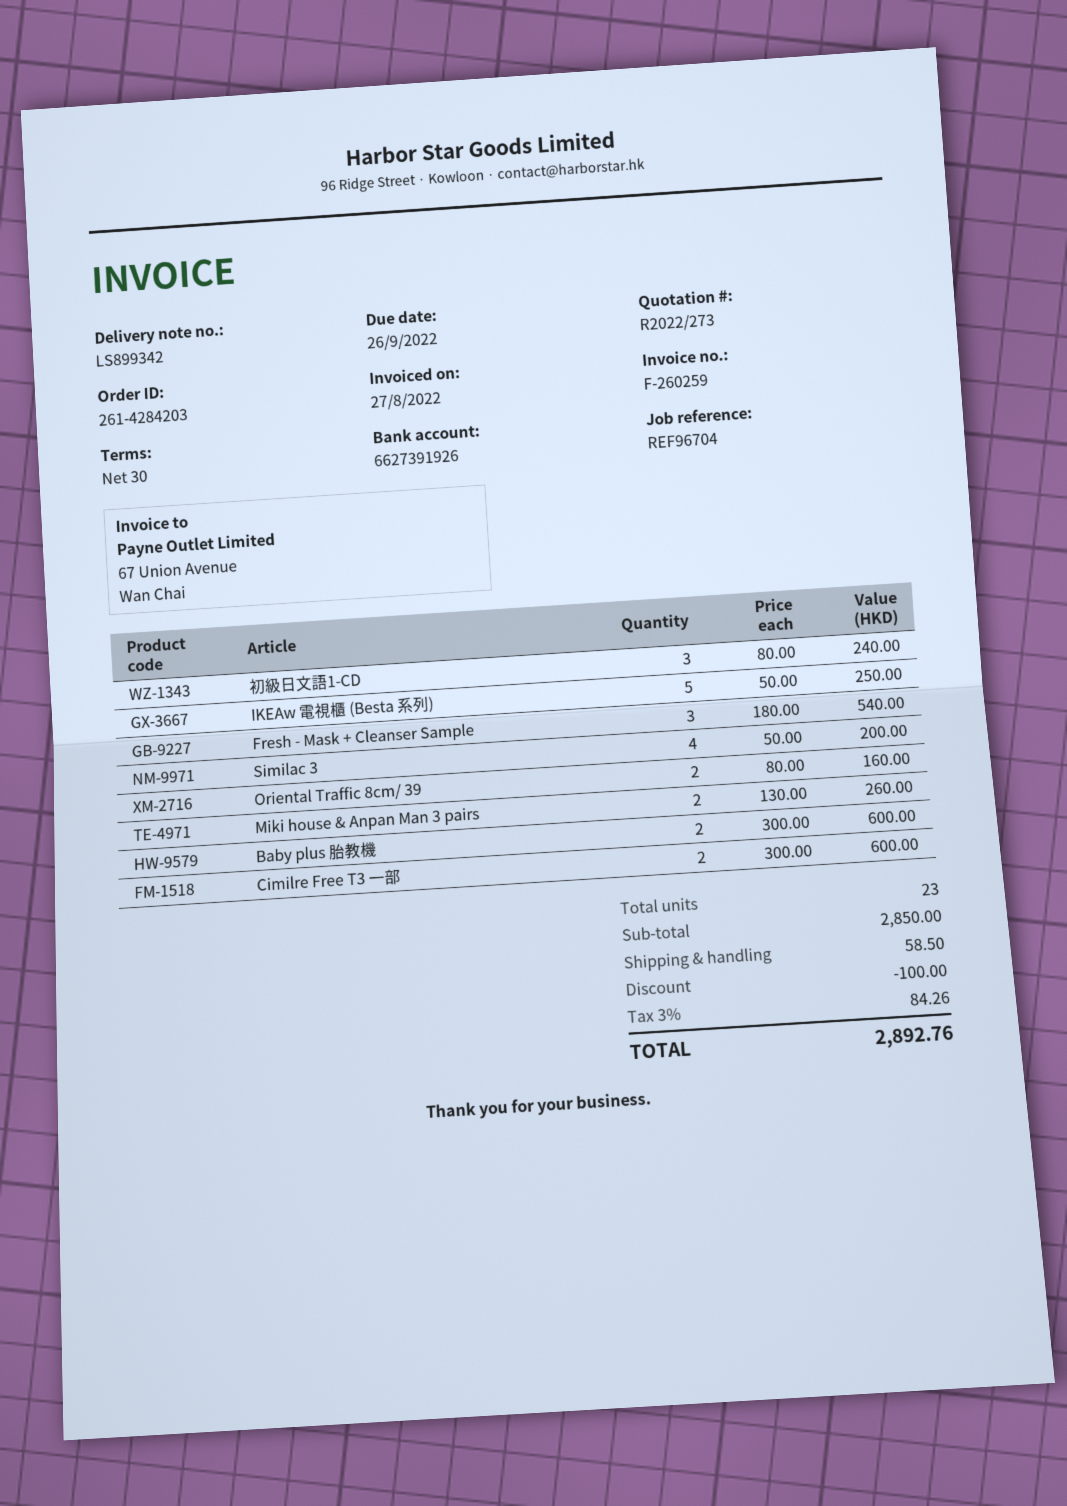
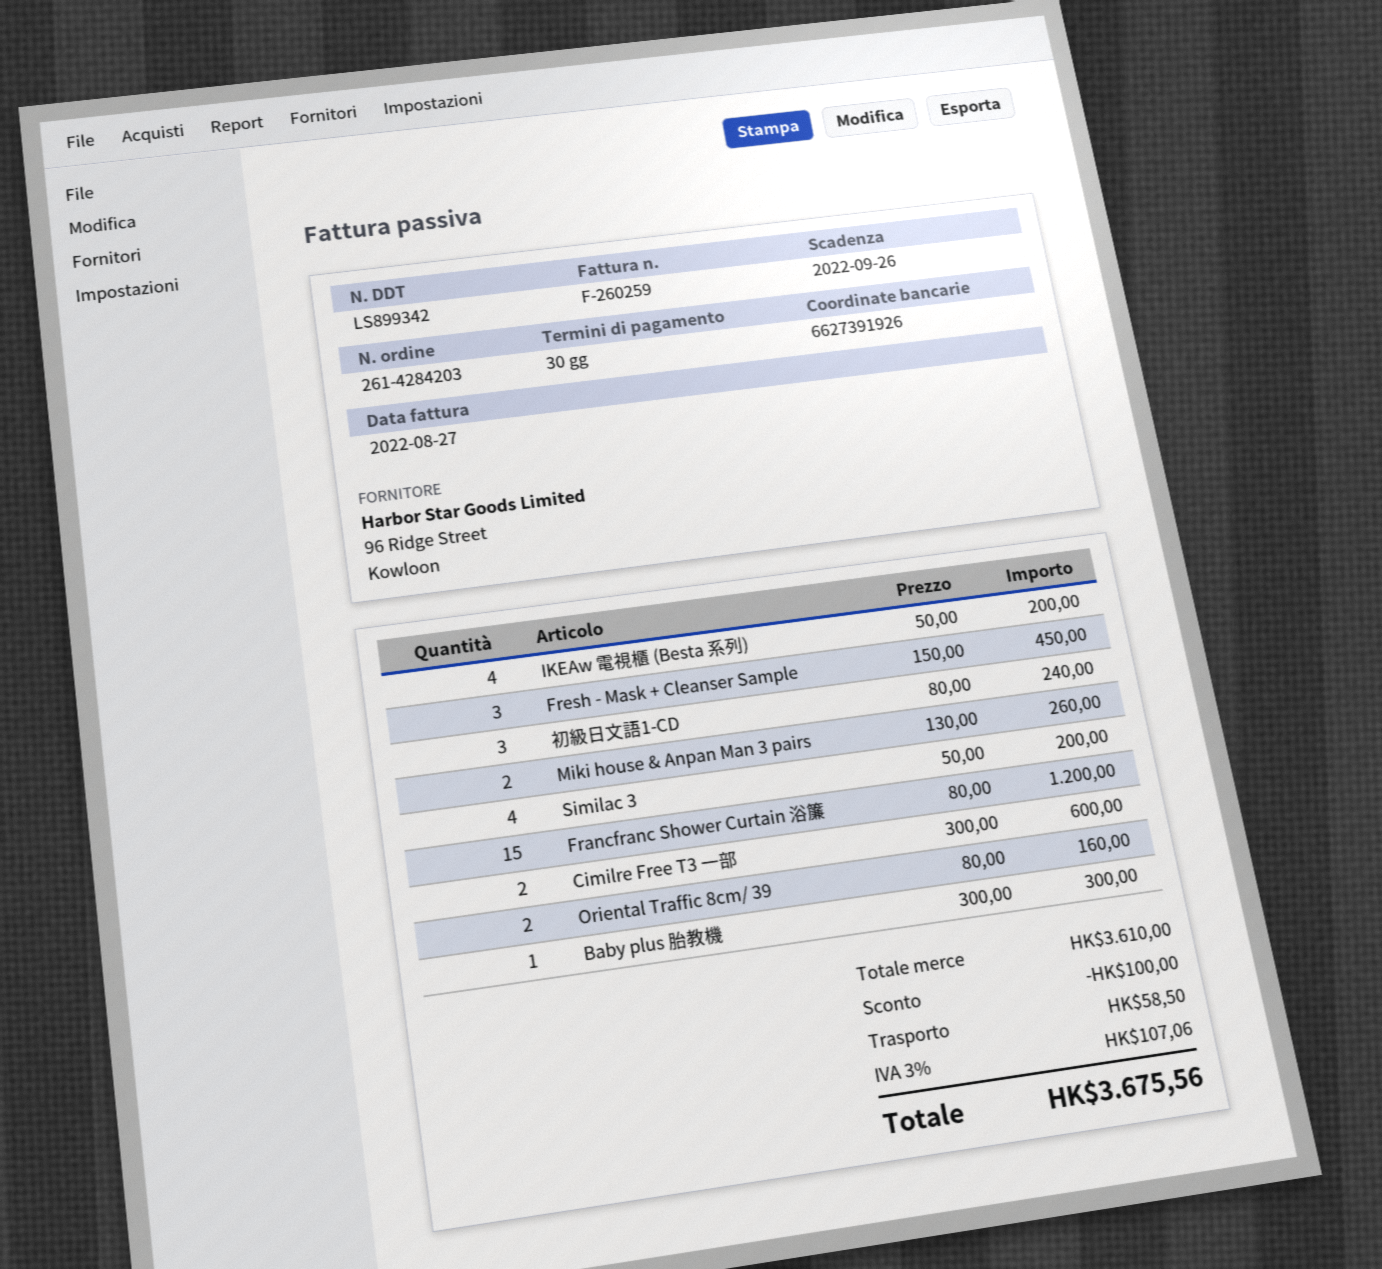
IKEAw 電視櫃 (Besta 系列): 5 x 50.00 = 250.00 -> 4 x 50.00 = 200.00
Fresh - Mask + Cleanser Sample: 3 x 180.00 = 540.00 -> 3 x 150.00 = 450.00
Baby plus 胎教機: 2 x 300.00 = 600.00 -> 1 x 300.00 = 300.00
Francfranc Shower Curtain 浴簾: none -> 15 x 80.00 = 1200.00
subtotal: 2850.00 -> 3610.00
tax: 3% = 84.26 -> 3% = 107.06
total: 2892.76 -> 3675.56

